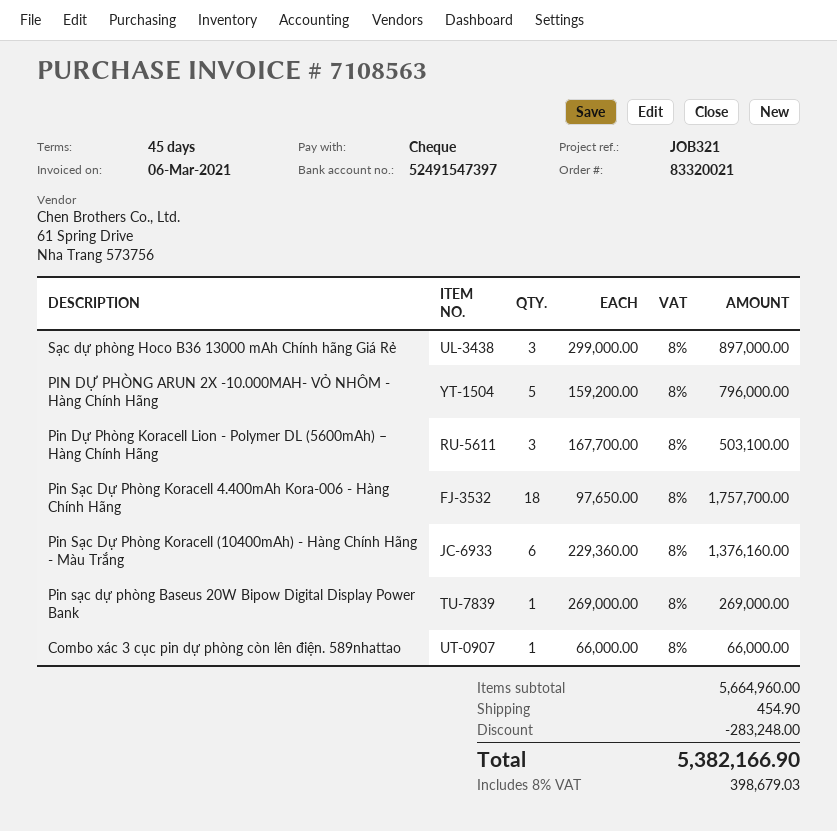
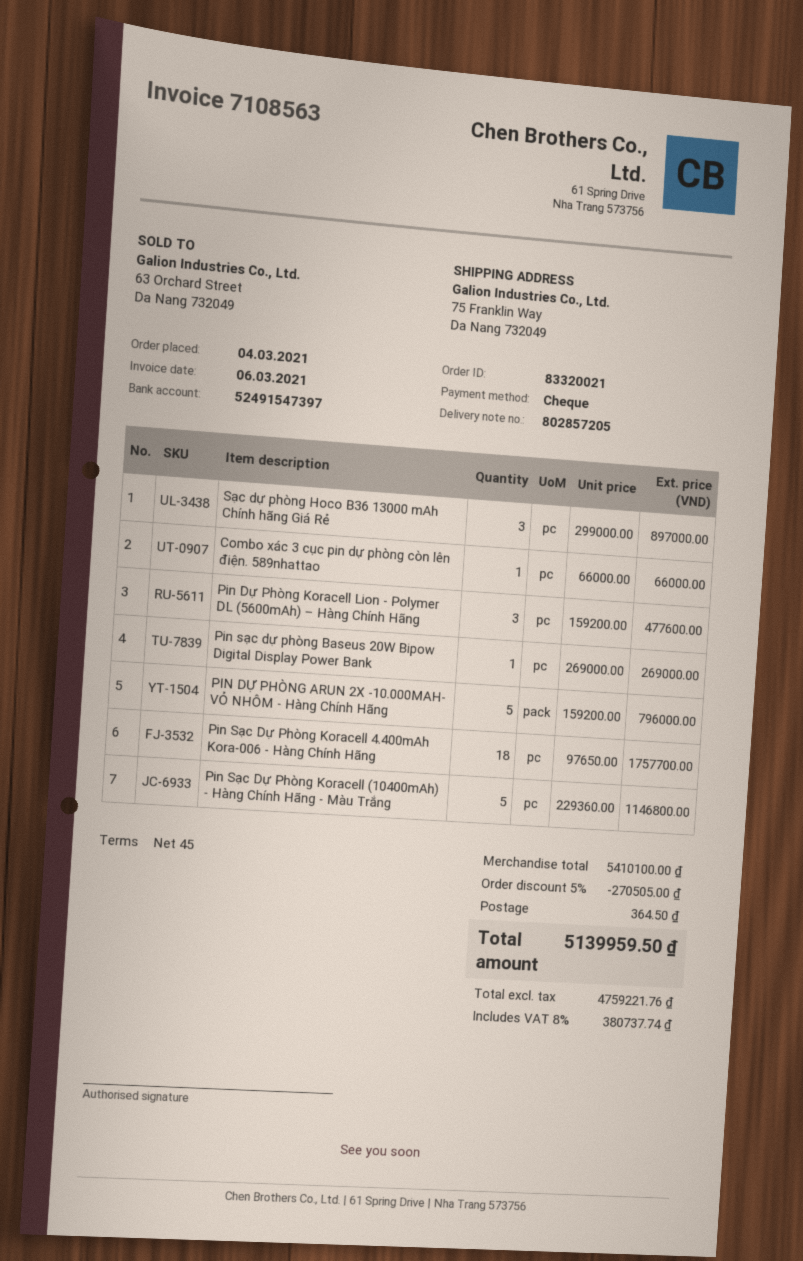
Pin Dự Phòng Koracell Lion - Polymer DL (5600mAh) – Hàng Chính Hãng: 3 x 167700.00 = 503100.00 -> 3 x 159200.00 = 477600.00
Pin Sạc Dự Phòng Koracell (10400mAh) - Hàng Chính Hãng - Màu Trắng: 6 x 229360.00 = 1376160.00 -> 5 x 229360.00 = 1146800.00
subtotal: 5664960.00 -> 5410100.00
discount: 283248.00 -> 270505.00
shipping: 454.90 -> 364.50
tax: 8% = 398679.03 -> 8% = 380737.74
total: 5382166.90 -> 5139959.50

